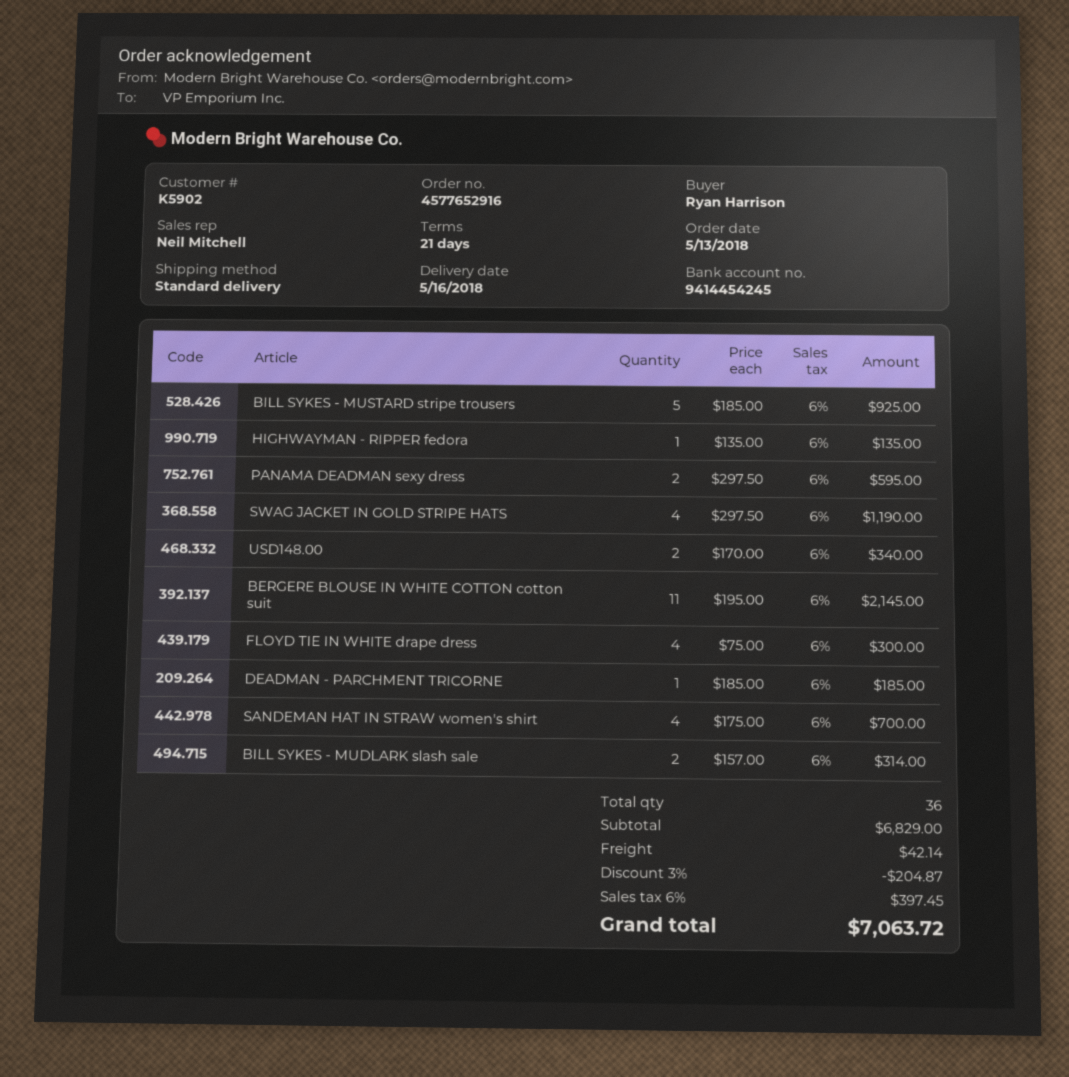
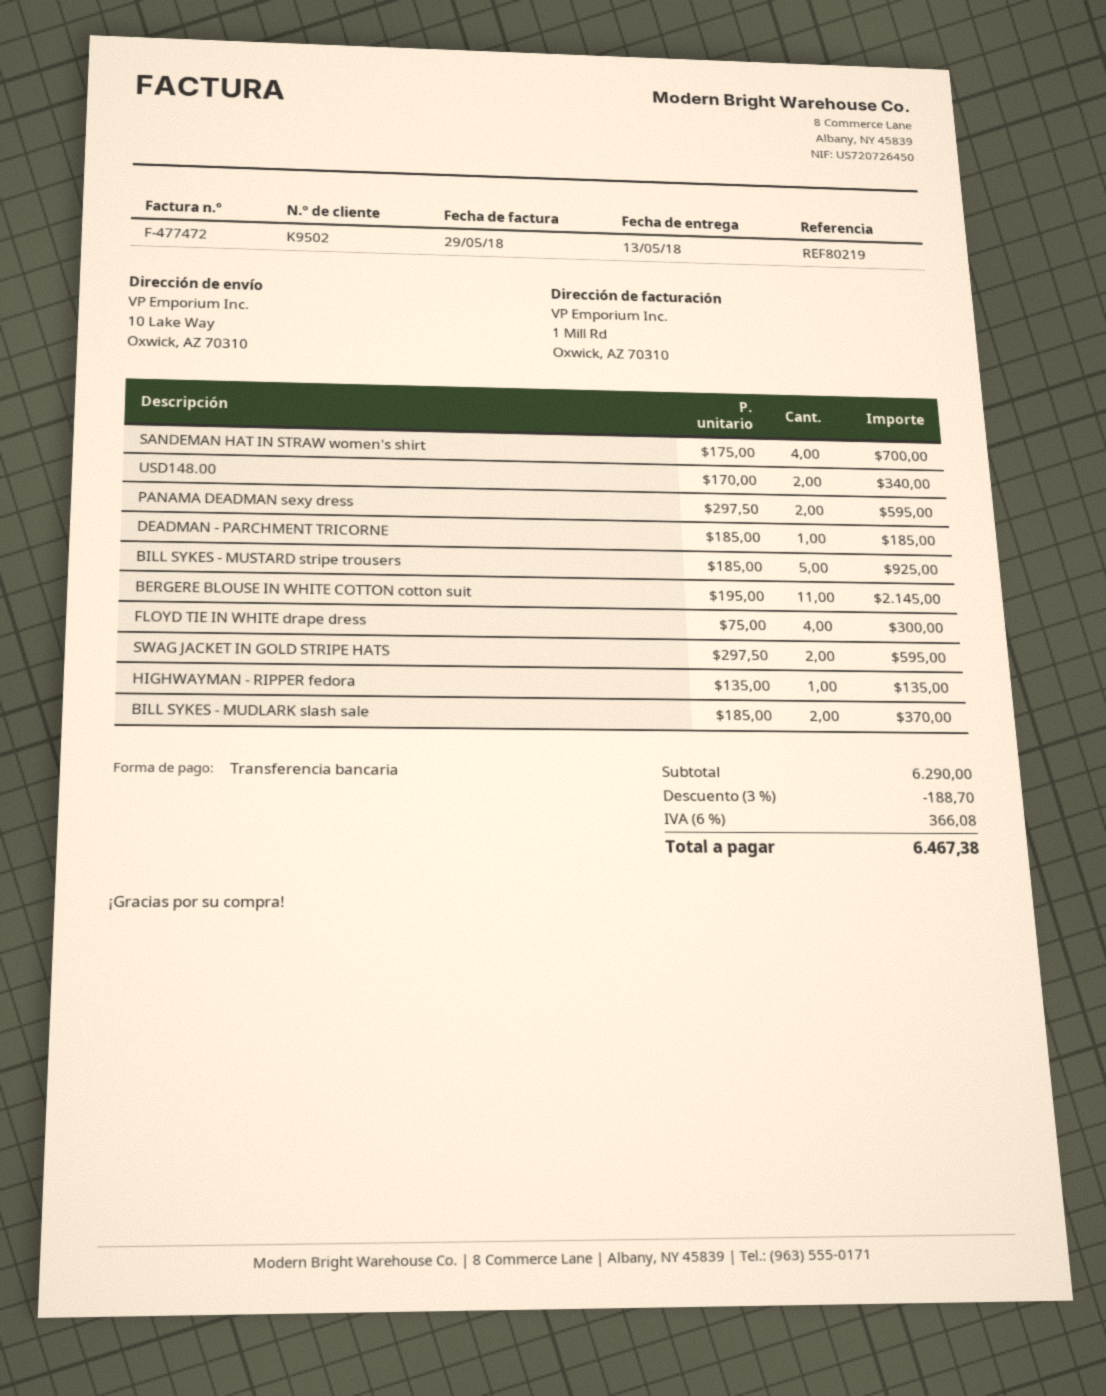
delivery date: 2018-05-16 -> 2018-05-13
customer number: K5902 -> K9502
SWAG JACKET IN GOLD STRIPE HATS: 4 x 297.50 = 1190.00 -> 2 x 297.50 = 595.00
BILL SYKES - MUDLARK slash sale: 2 x 157.00 = 314.00 -> 2 x 185.00 = 370.00
subtotal: 6829.00 -> 6290.00
discount: 3% = 204.87 -> 3% = 188.70
shipping: 42.14 -> none
tax: 6% = 397.45 -> 6% = 366.08
total: 7063.72 -> 6467.38

